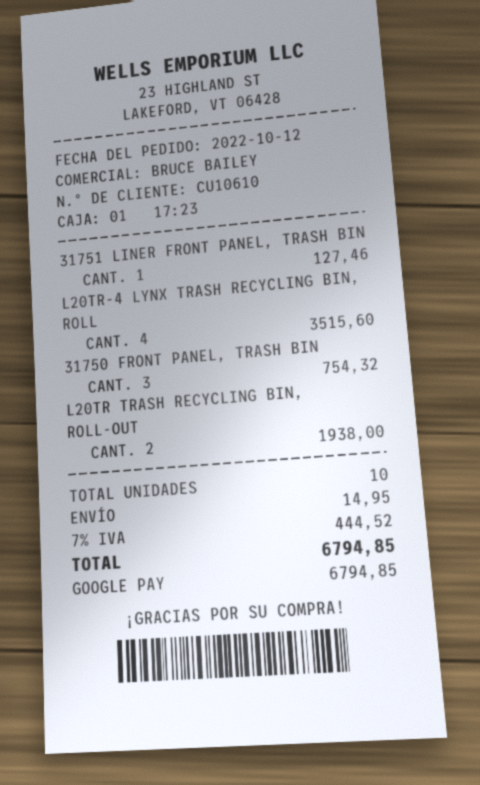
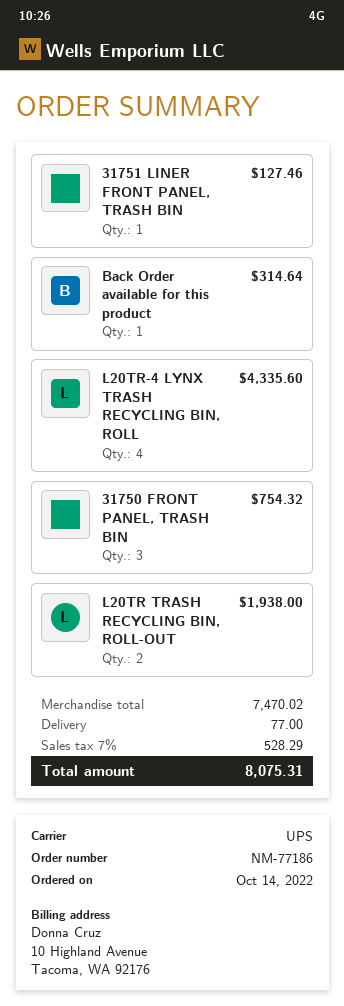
order date: 2022-10-12 -> 2022-10-14
L20TR-4 LYNX TRASH RECYCLING BIN, ROLL: 4 for 3515.60 -> 4 for 4335.60
Back Order available for this product: none -> 1 for 314.64
shipping: 14.95 -> 77.00
tax: 7% = 444.52 -> 7% = 528.29
total: 6794.85 -> 8075.31

